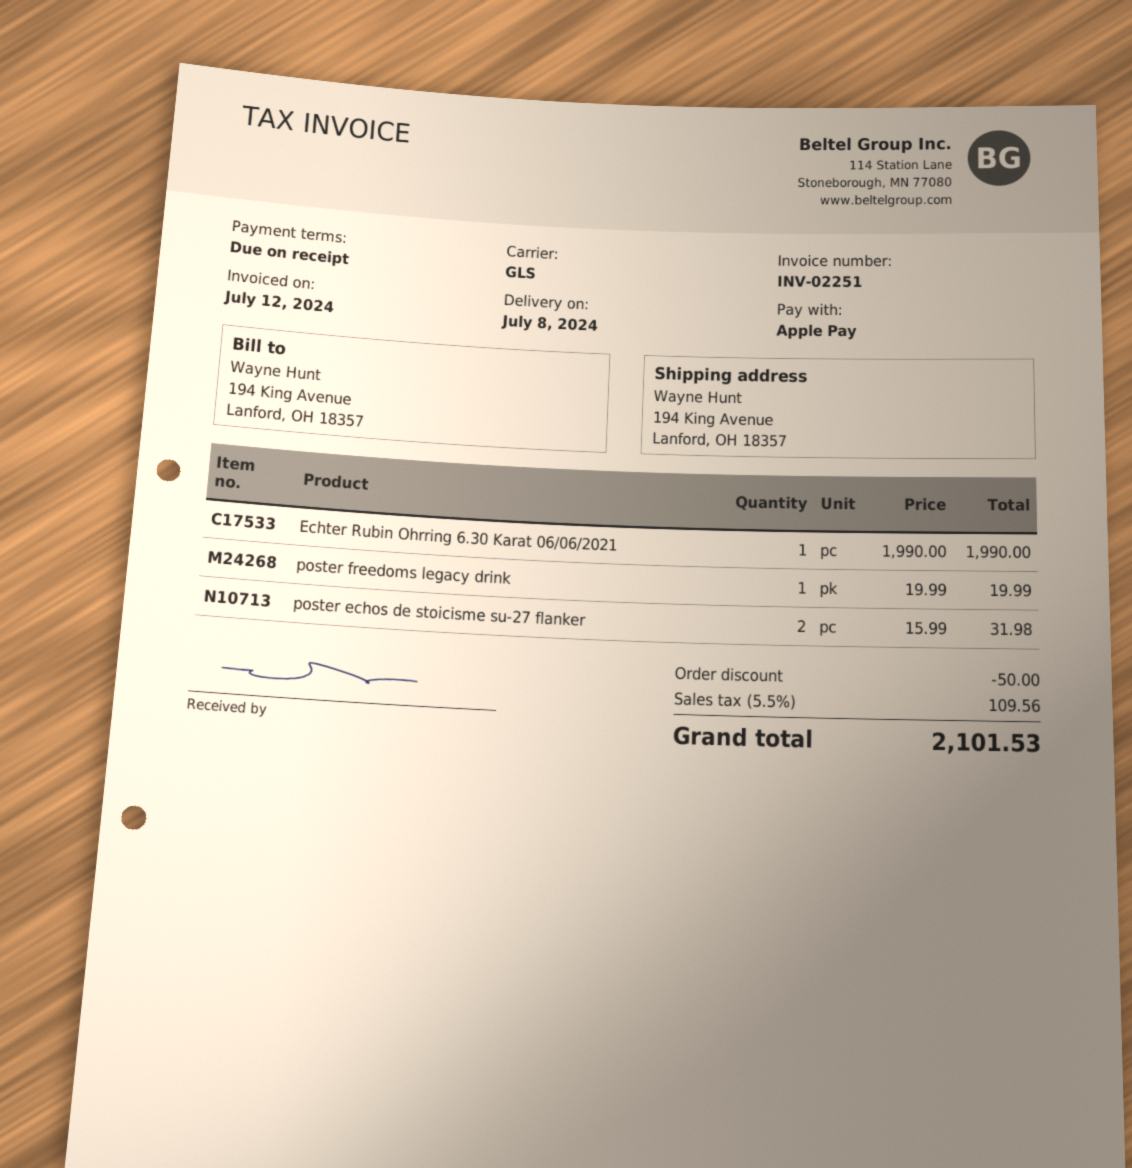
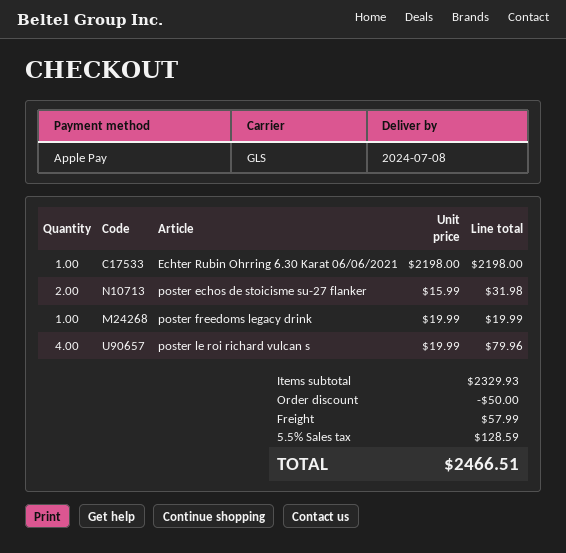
Echter Rubin Ohrring 6.30 Karat 06/06/2021: 1 x 1990.00 = 1990.00 -> 1 x 2198.00 = 2198.00
poster le roi richard vulcan s: none -> 4 x 19.99 = 79.96
shipping: none -> 57.99
tax: 5.5% = 109.56 -> 5.5% = 128.59
total: 2101.53 -> 2466.51

